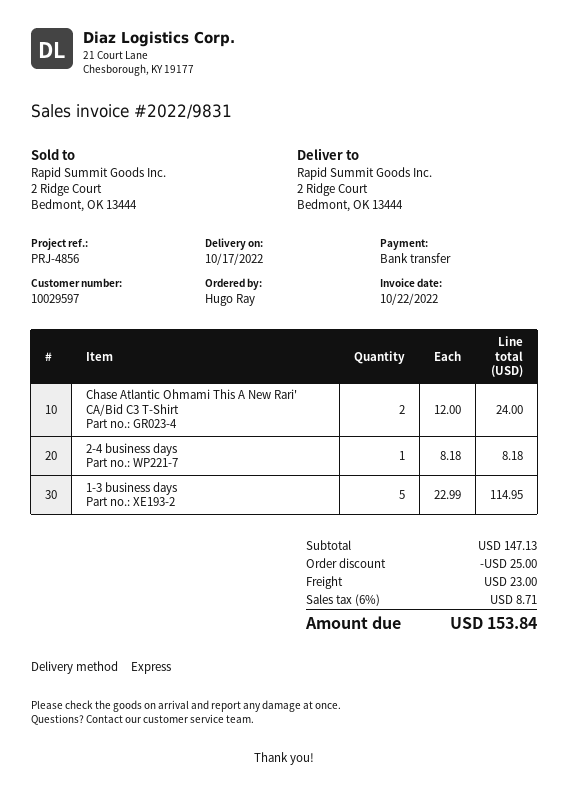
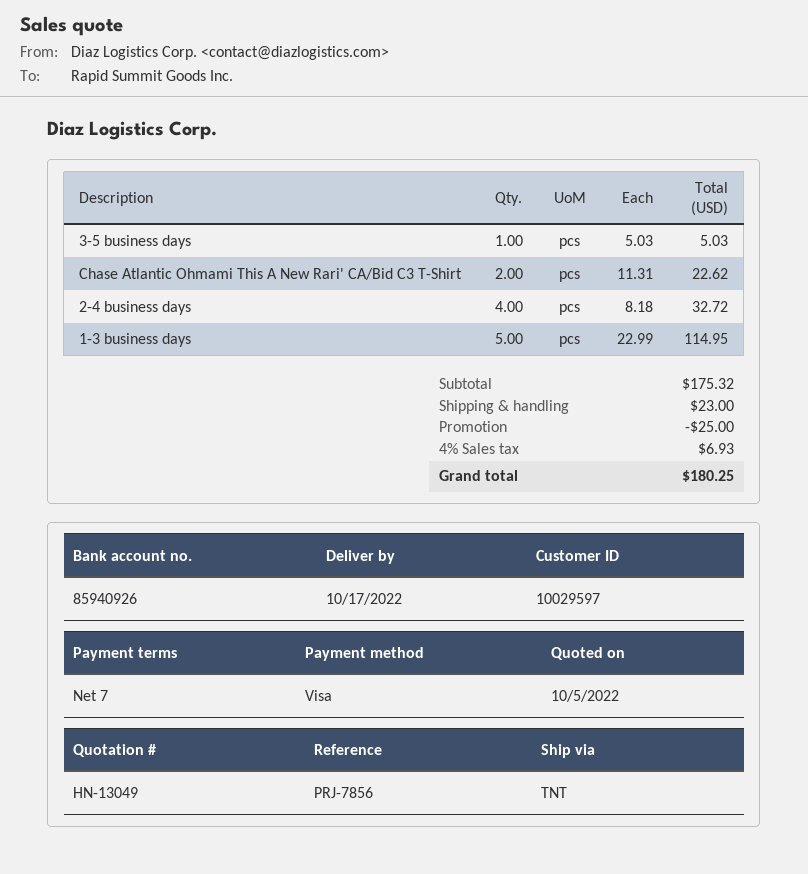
reference: PRJ-4856 -> PRJ-7856
payment method: bank transfer -> Visa
shipping method: express -> TNT
Chase Atlantic Ohmami This A New Rari' CA/Bid C3 T-Shirt: 2 x 12.00 = 24.00 -> 2 x 11.31 = 22.62
2-4 business days: 1 x 8.18 = 8.18 -> 4 x 8.18 = 32.72
3-5 business days: none -> 1 x 5.03 = 5.03
subtotal: 147.13 -> 175.32
tax: 6% = 8.71 -> 4% = 6.93
total: 153.84 -> 180.25

